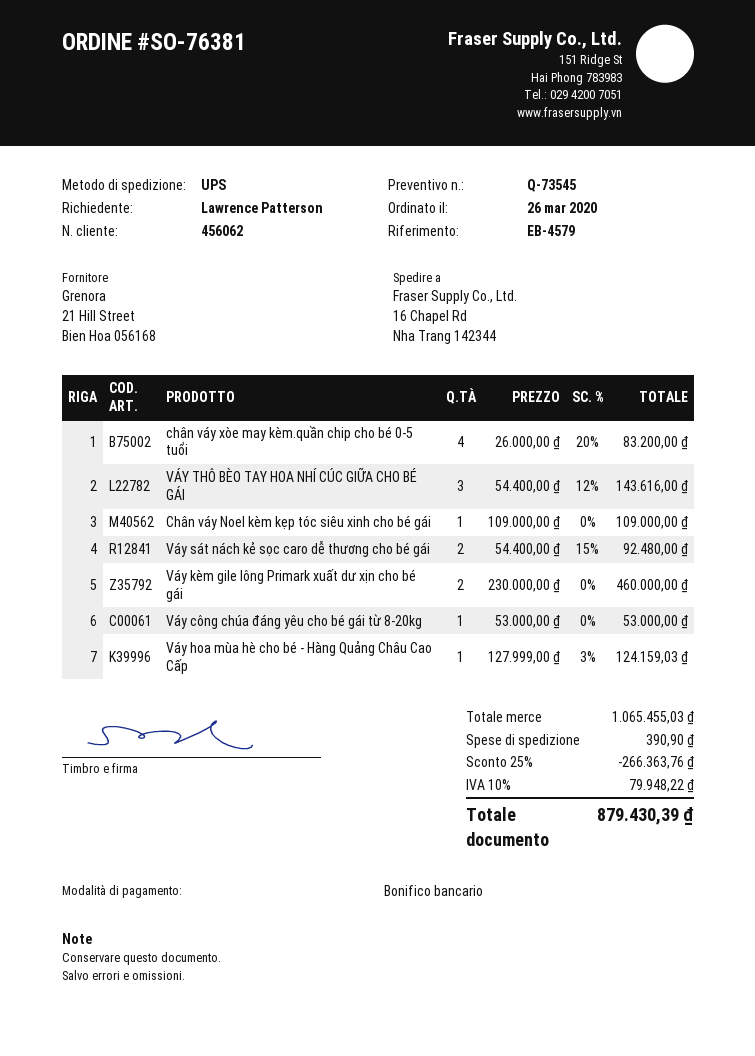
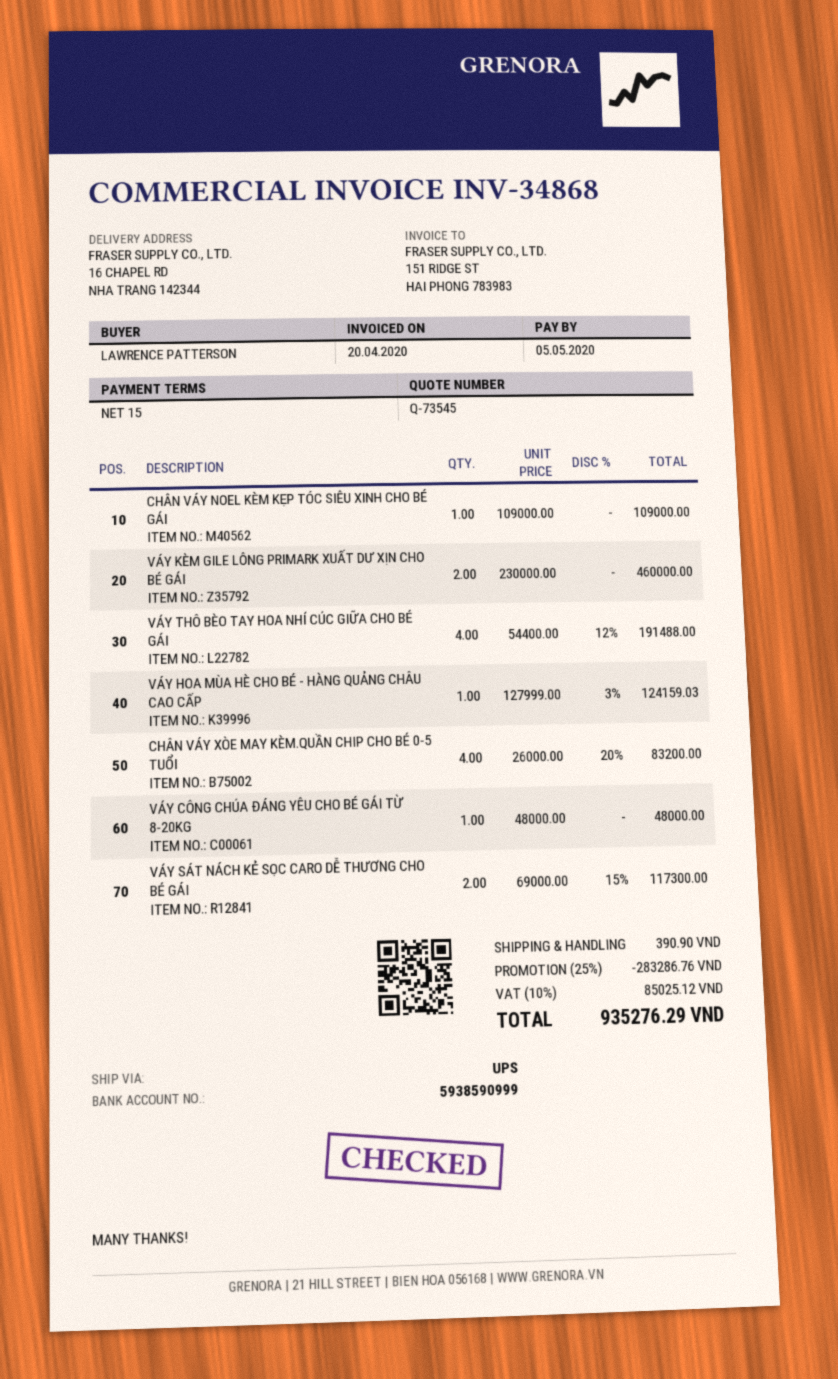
VÁY THÔ BÈO TAY HOA NHÍ CÚC GIỮA CHO BÉ GÁI: 3 x 54400.00 - 12% = 143616.00 -> 4 x 54400.00 - 12% = 191488.00
Váy sát nách kẻ sọc caro dễ thương cho bé gái: 2 x 54400.00 - 15% = 92480.00 -> 2 x 69000.00 - 15% = 117300.00
Váy công chúa đáng yêu cho bé gái từ 8-20kg: 1 x 53000.00 = 53000.00 -> 1 x 48000.00 = 48000.00
discount: 25% = 266363.76 -> 25% = 283286.76
tax: 10% = 79948.22 -> 10% = 85025.12
total: 879430.39 -> 935276.29

